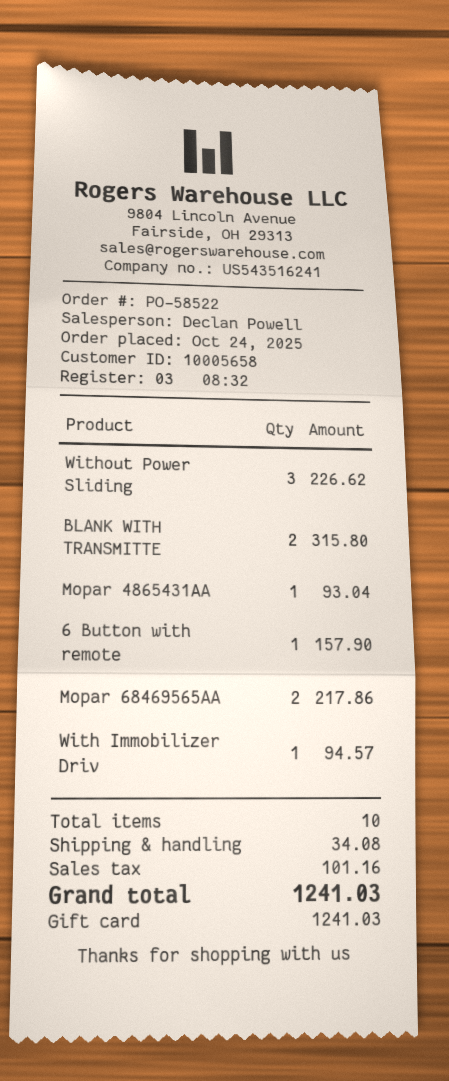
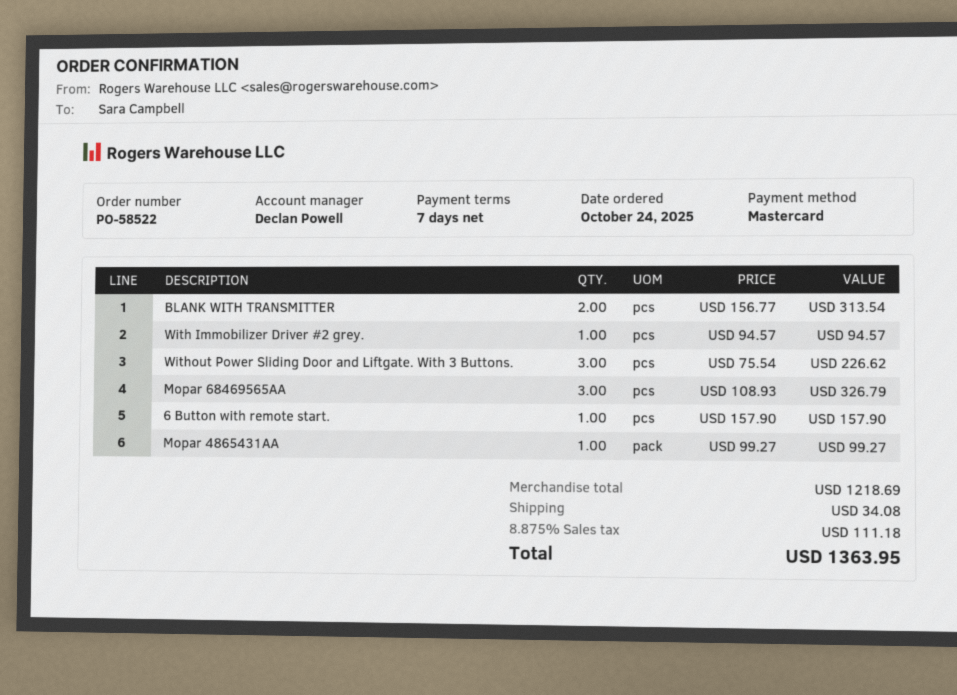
payment method: gift card -> Mastercard
BLANK WITH TRANSMITTE: 2 for 315.80 -> 2 for 313.54
Mopar 4865431AA: 1 for 93.04 -> 1 for 99.27
Mopar 68469565AA: 2 for 217.86 -> 3 for 326.79
tax: 101.16 -> 111.18
total: 1241.03 -> 1363.95

